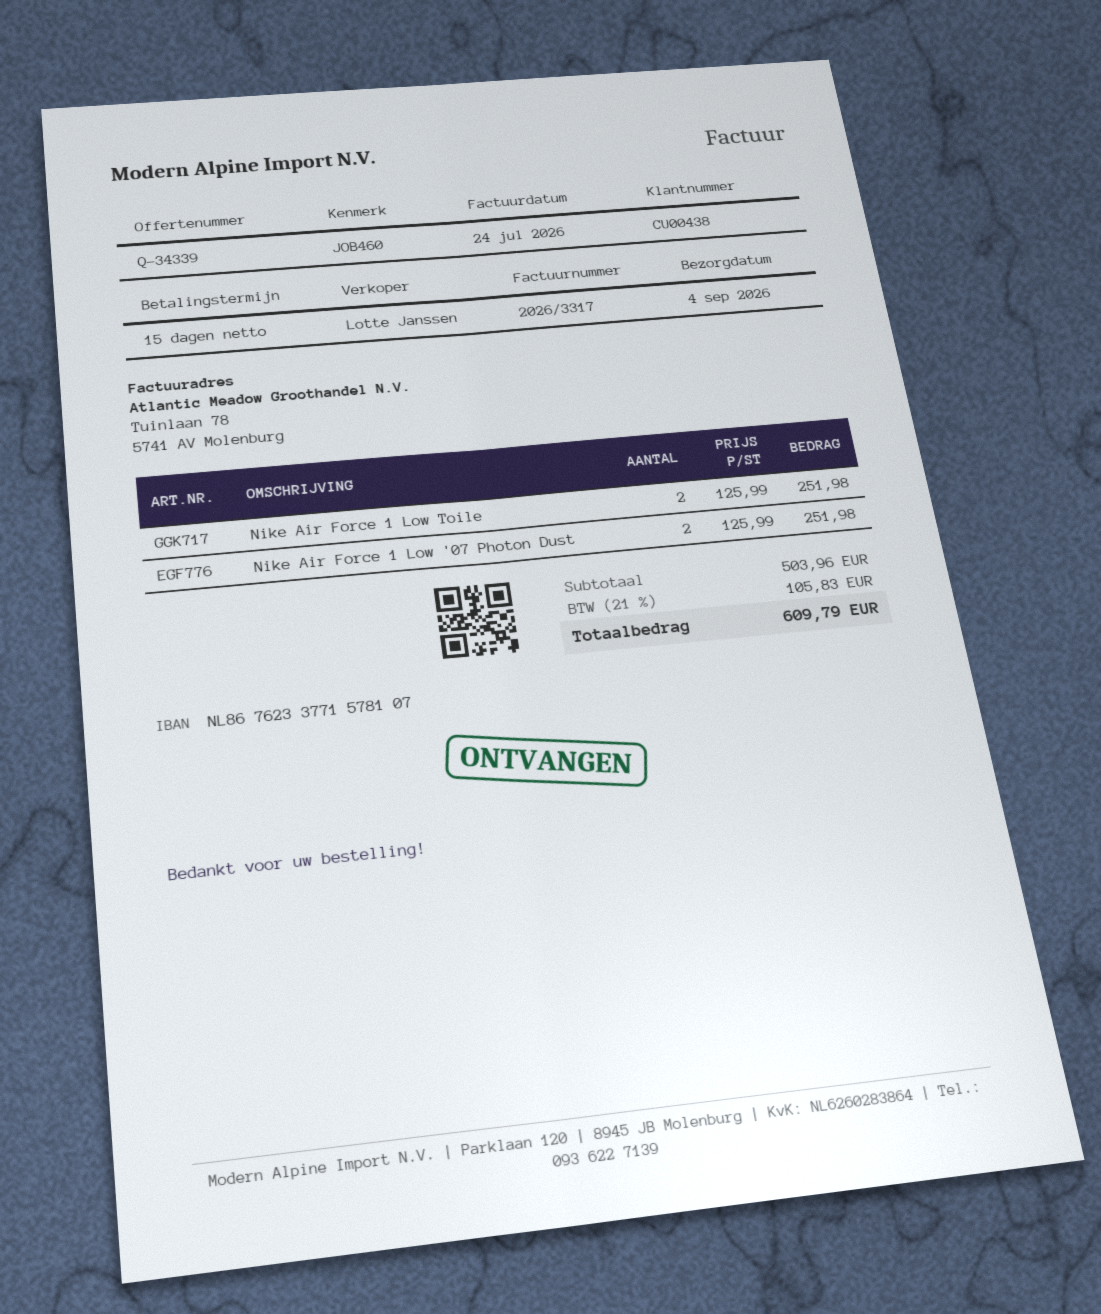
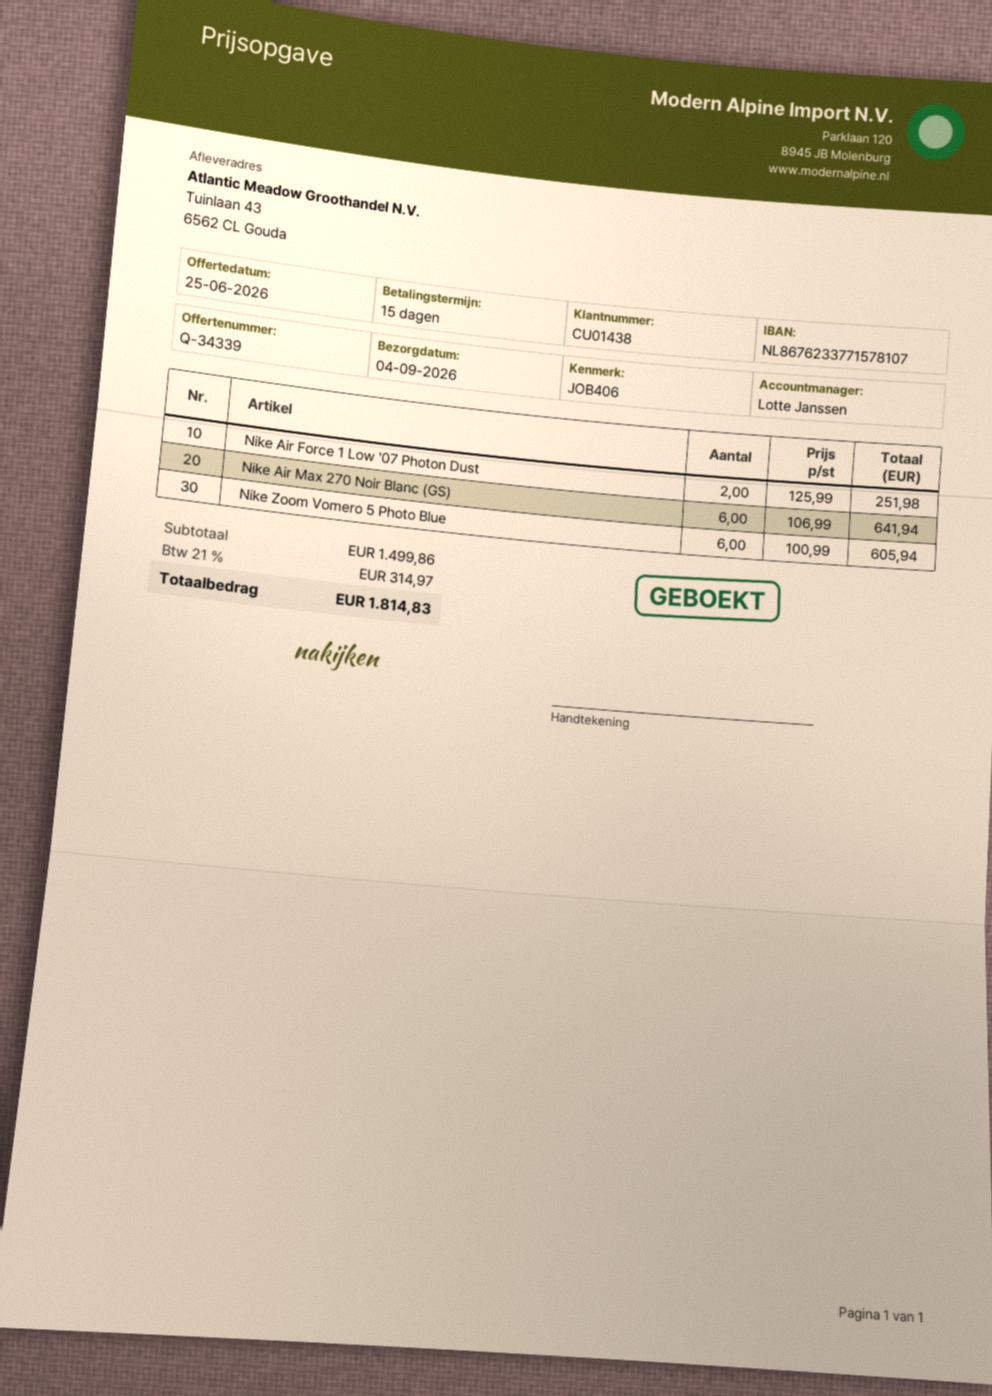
customer number: CU00438 -> CU01438
reference: JOB460 -> JOB406
Nike Air Force 1 Low Toile: 2 x 125.99 = 251.98 -> none
Nike Air Max 270 Noir Blanc (GS): none -> 6 x 106.99 = 641.94
Nike Zoom Vomero 5 Photo Blue: none -> 6 x 100.99 = 605.94
subtotal: 503.96 -> 1499.86
tax: 21% = 105.83 -> 21% = 314.97
total: 609.79 -> 1814.83

